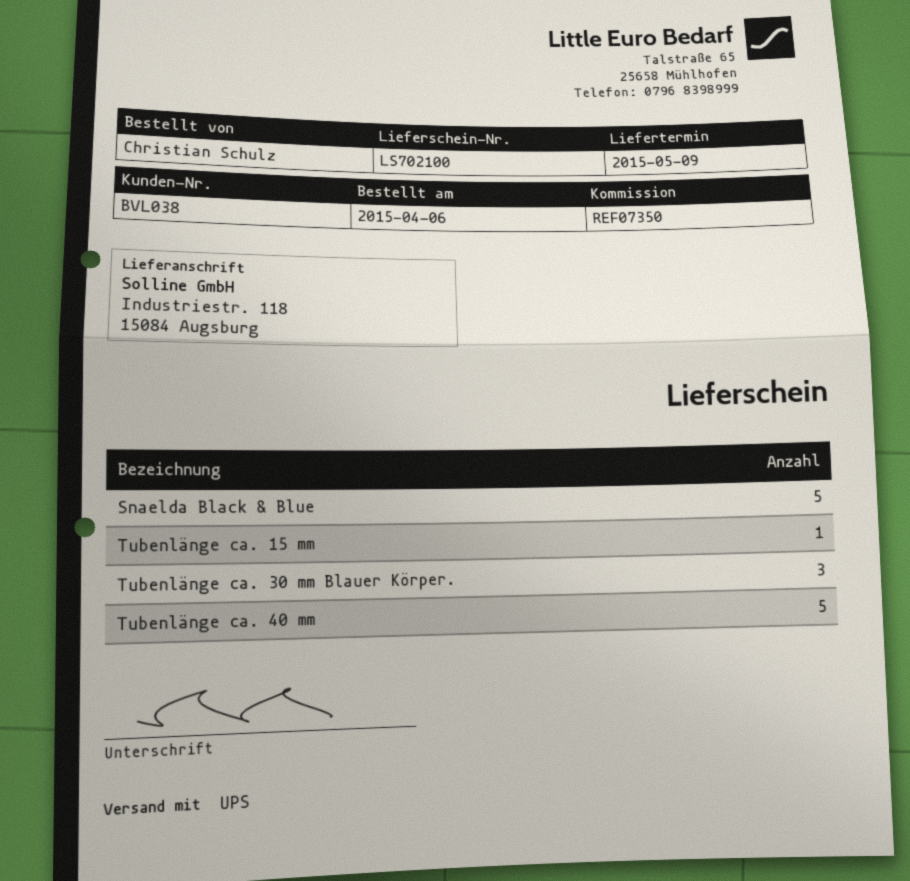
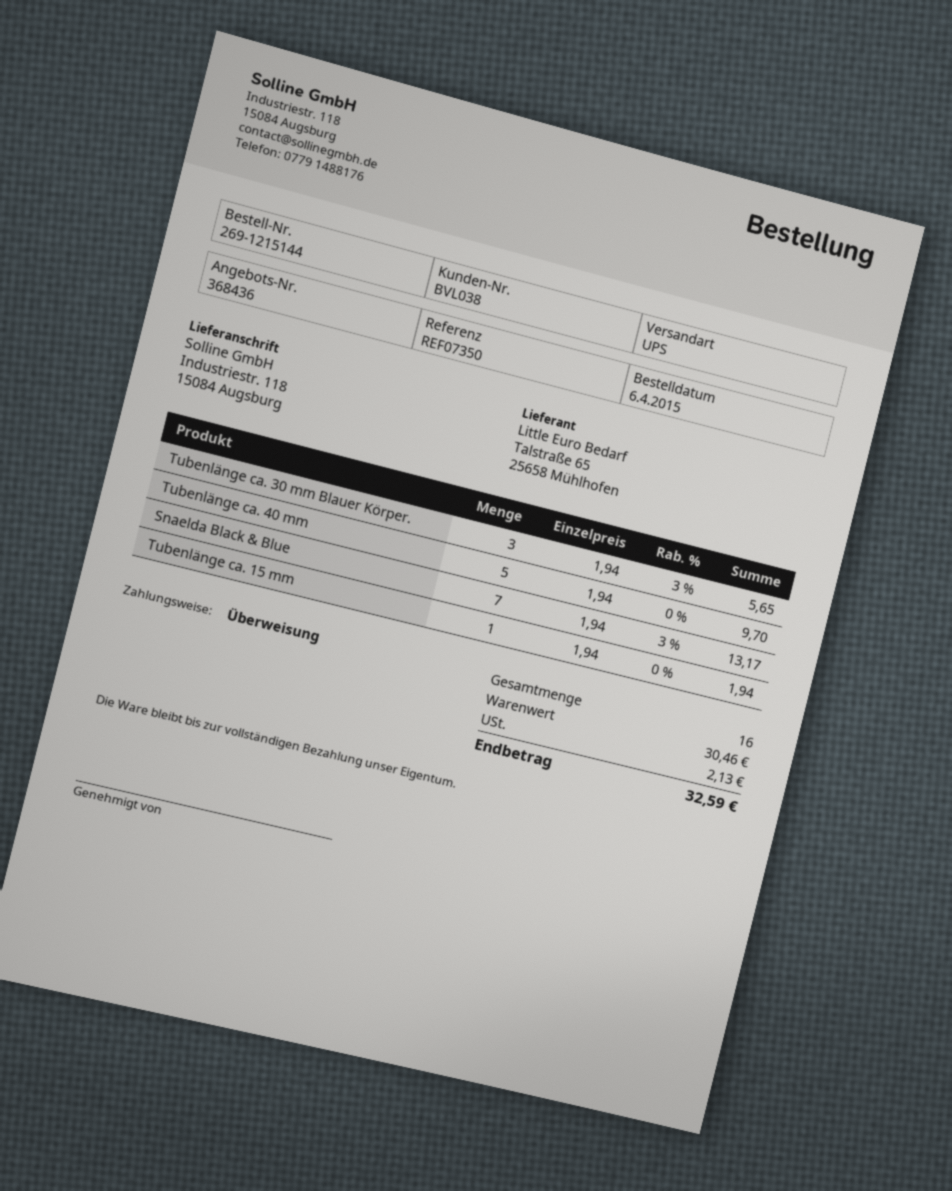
Snaelda Black & Blue: 5 -> 7

